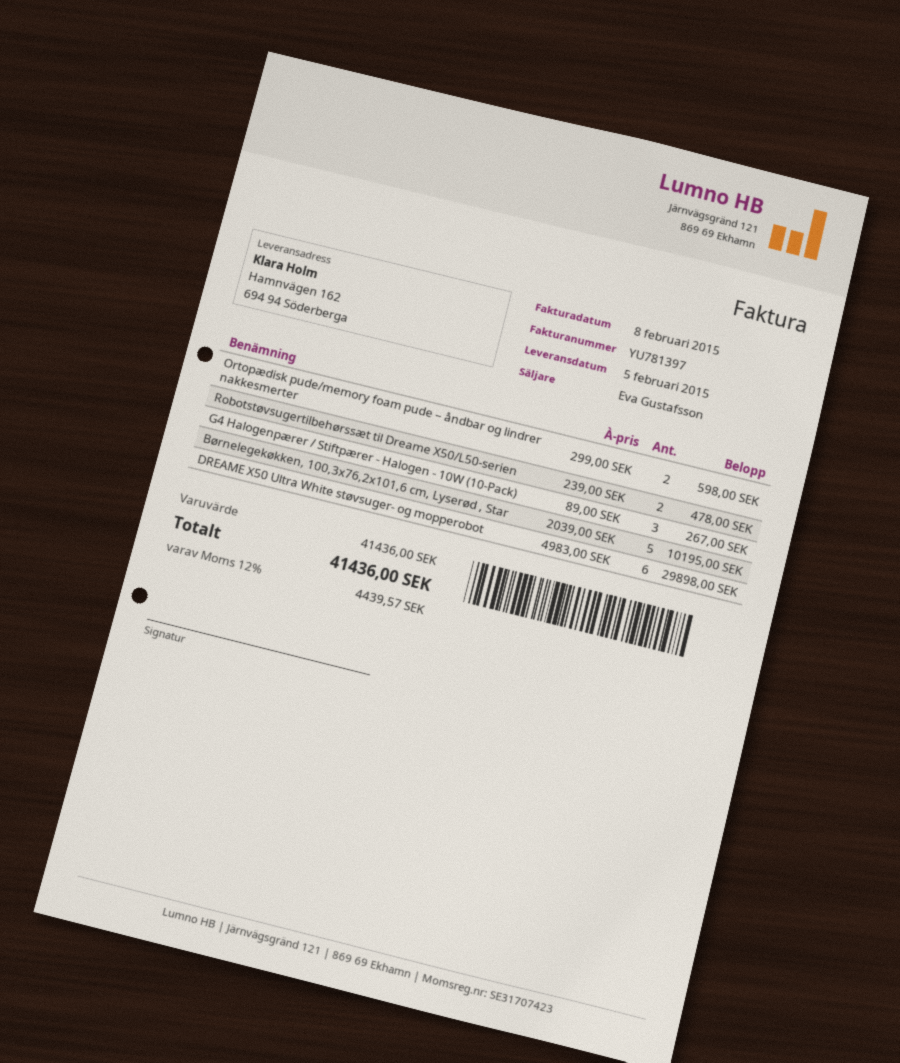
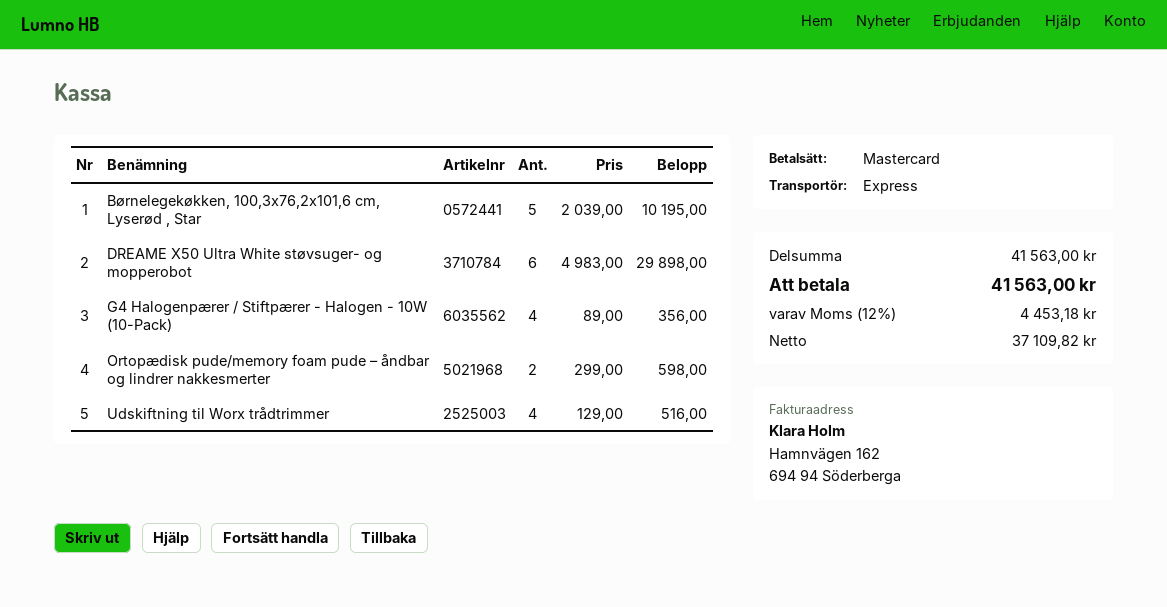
Robotstøvsugertilbehørssæt til Dreame X50/L50-serien: 2 x 239.00 = 478.00 -> none
G4 Halogenpærer / Stiftpærer - Halogen - 10W (10-Pack): 3 x 89.00 = 267.00 -> 4 x 89.00 = 356.00
Udskiftning til Worx trådtrimmer: none -> 4 x 129.00 = 516.00
subtotal: 41436.00 -> 41563.00
tax: 12% = 4439.57 -> 12% = 4453.18
total: 41436.00 -> 41563.00

